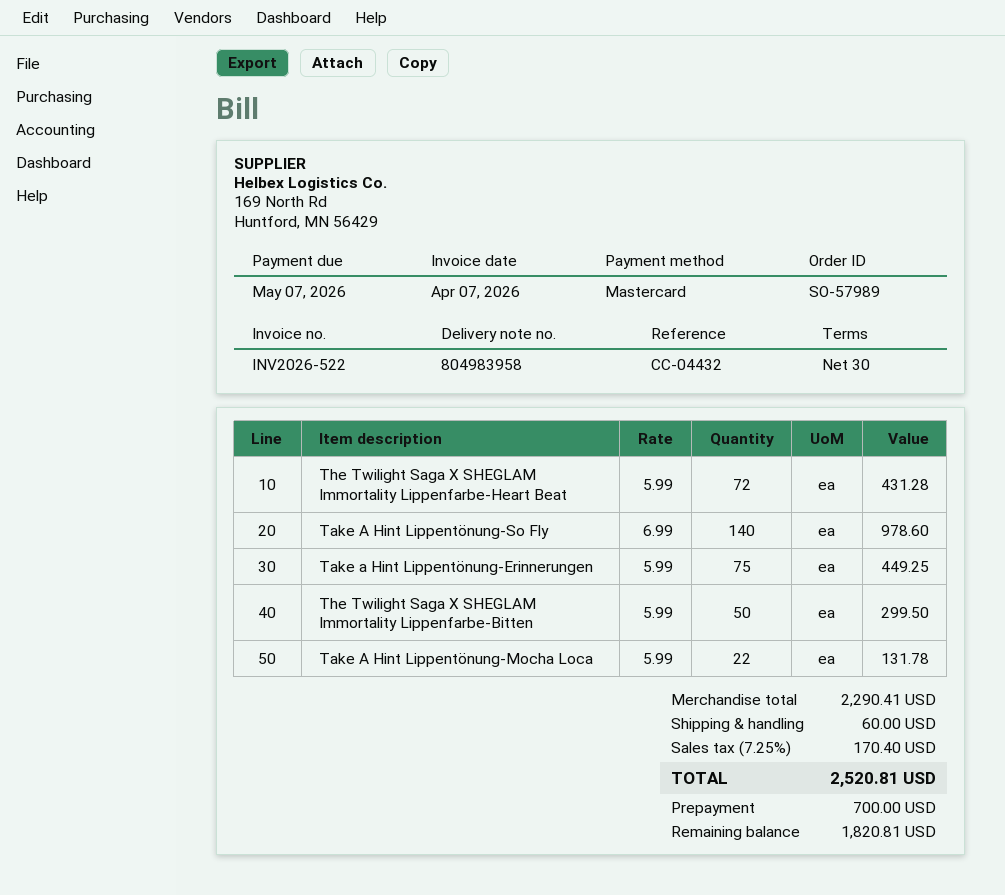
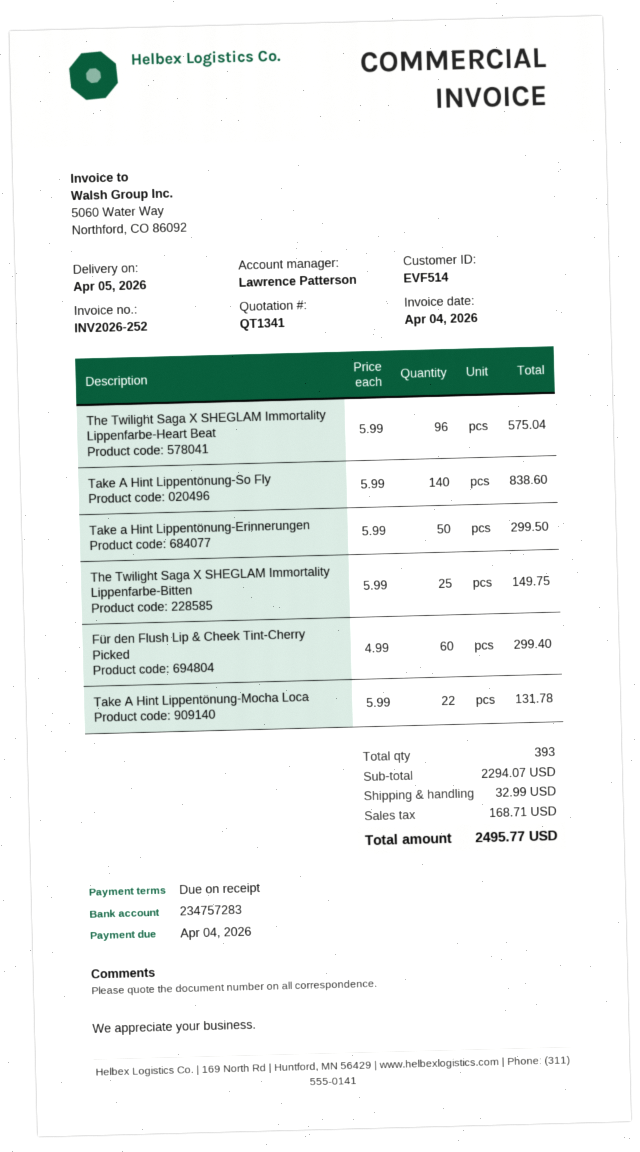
invoice number: INV2026-522 -> INV2026-252
invoice date: 2026-04-07 -> 2026-04-04
payment terms: 30 days -> on receipt
due date: 2026-05-07 -> 2026-04-04
The Twilight Saga X SHEGLAM Immortality Lippenfarbe-Heart Beat: 72 x 5.99 = 431.28 -> 96 x 5.99 = 575.04
Take A Hint Lippentönung-So Fly: 140 x 6.99 = 978.60 -> 140 x 5.99 = 838.60
Take a Hint Lippentönung-Erinnerungen: 75 x 5.99 = 449.25 -> 50 x 5.99 = 299.50
The Twilight Saga X SHEGLAM Immortality Lippenfarbe-Bitten: 50 x 5.99 = 299.50 -> 25 x 5.99 = 149.75
Für den Flush Lip & Cheek Tint-Cherry Picked: none -> 60 x 4.99 = 299.40
subtotal: 2290.41 -> 2294.07
shipping: 60.00 -> 32.99
tax: 170.40 -> 168.71
total: 2520.81 -> 2495.77

